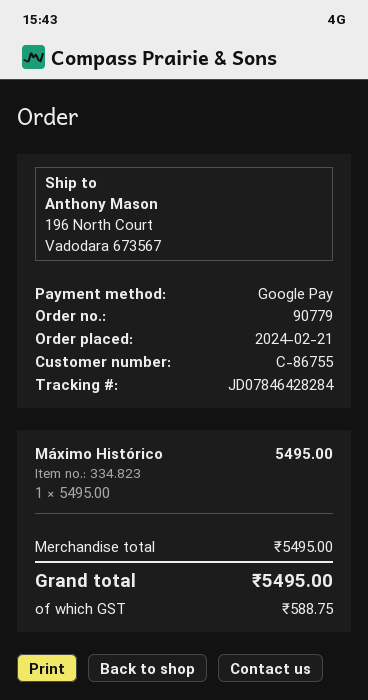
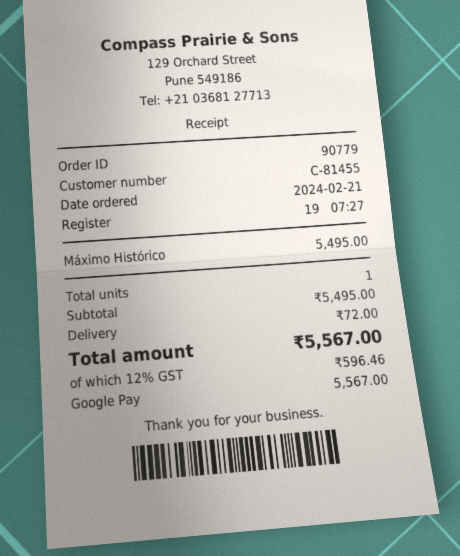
customer number: C-86755 -> C-81455
shipping: none -> 72.00
tax: 588.75 -> 596.46
total: 5495.00 -> 5567.00

